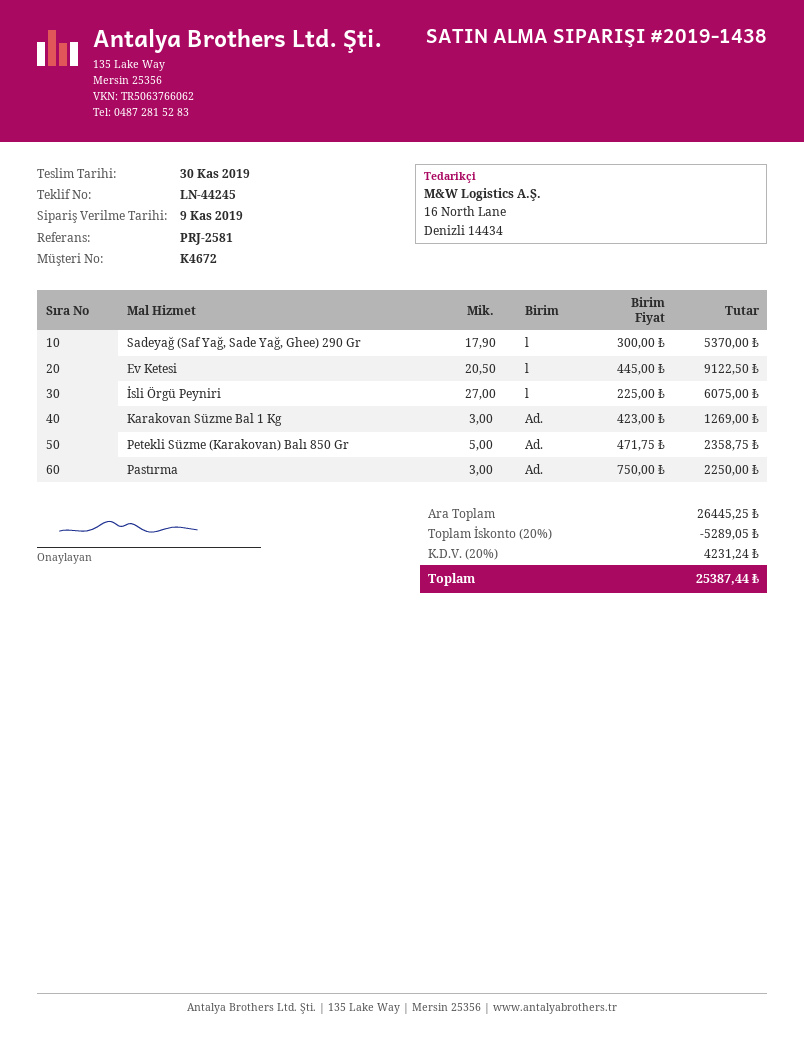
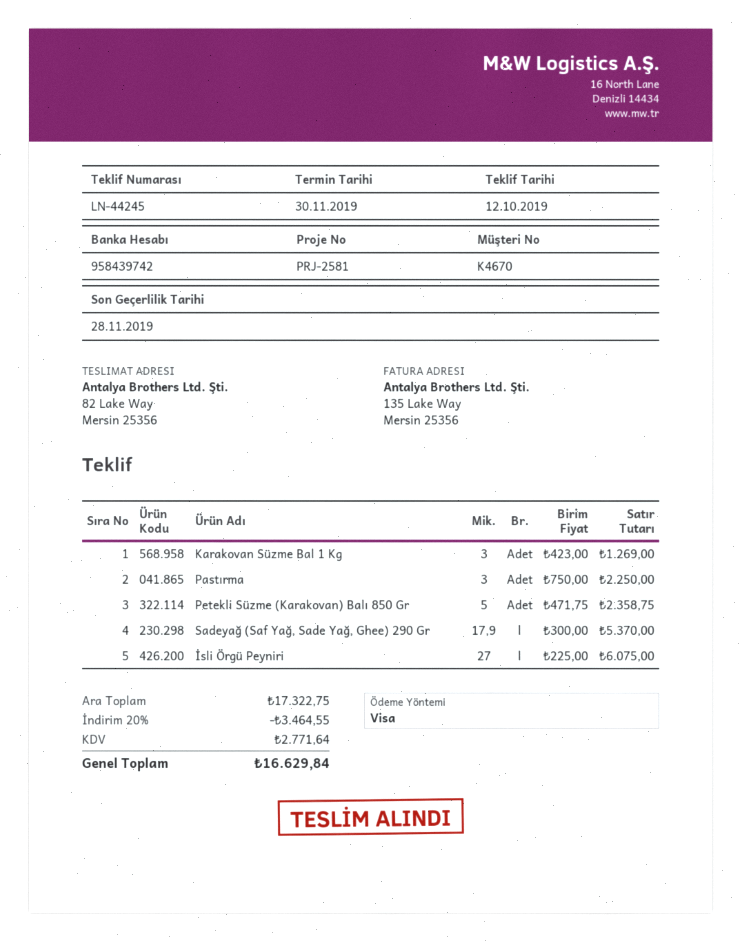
customer number: K4672 -> K4670
Ev Ketesi: 20.5 x 445.00 = 9122.50 -> none
subtotal: 26445.25 -> 17322.75
discount: 20% = 5289.05 -> 20% = 3464.55
tax: 4231.24 -> 2771.64
total: 25387.44 -> 16629.84

